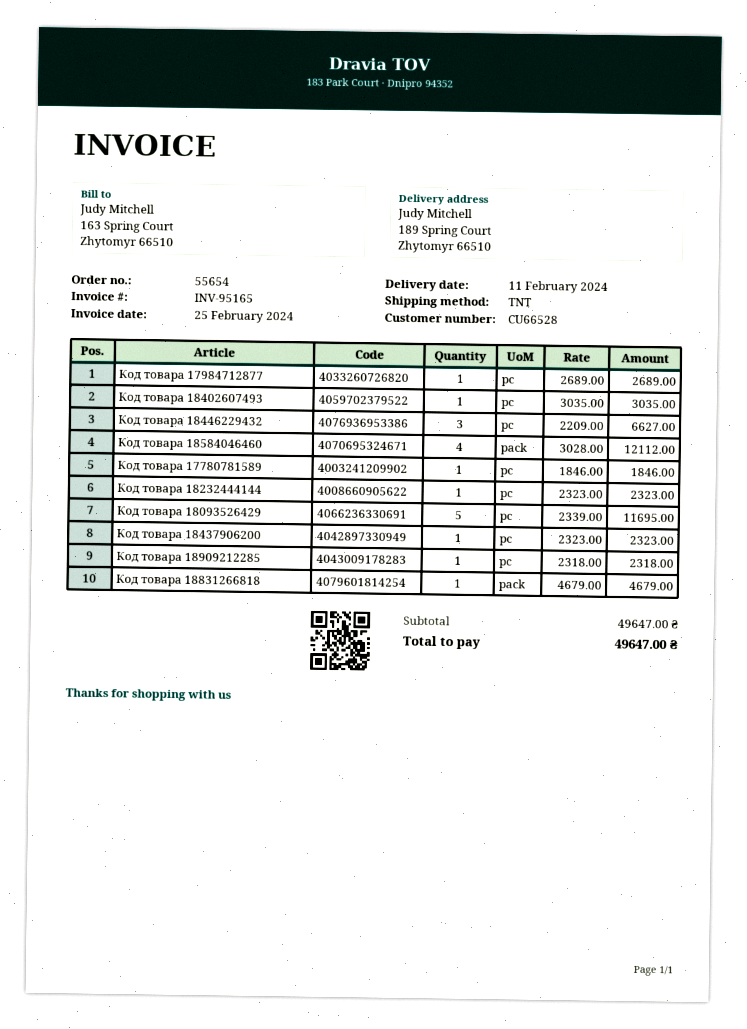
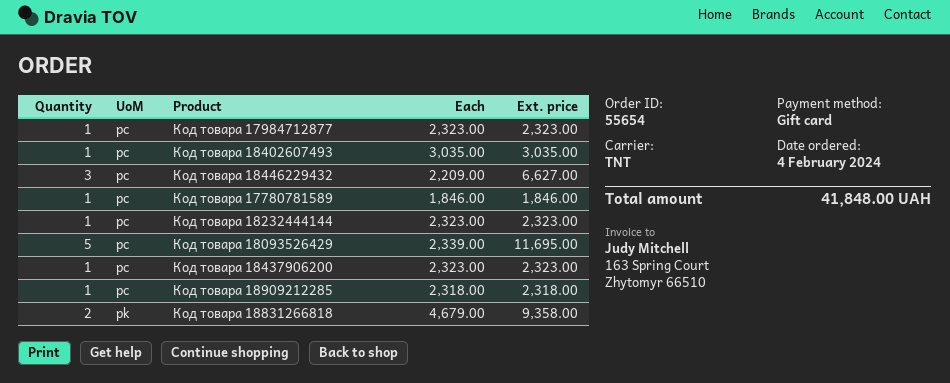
Код товара 17984712877: 1 x 2689.00 = 2689.00 -> 1 x 2323.00 = 2323.00
Код товара 18584046460: 4 x 3028.00 = 12112.00 -> none
Код товара 18831266818: 1 x 4679.00 = 4679.00 -> 2 x 4679.00 = 9358.00
total: 49647.00 -> 41848.00

